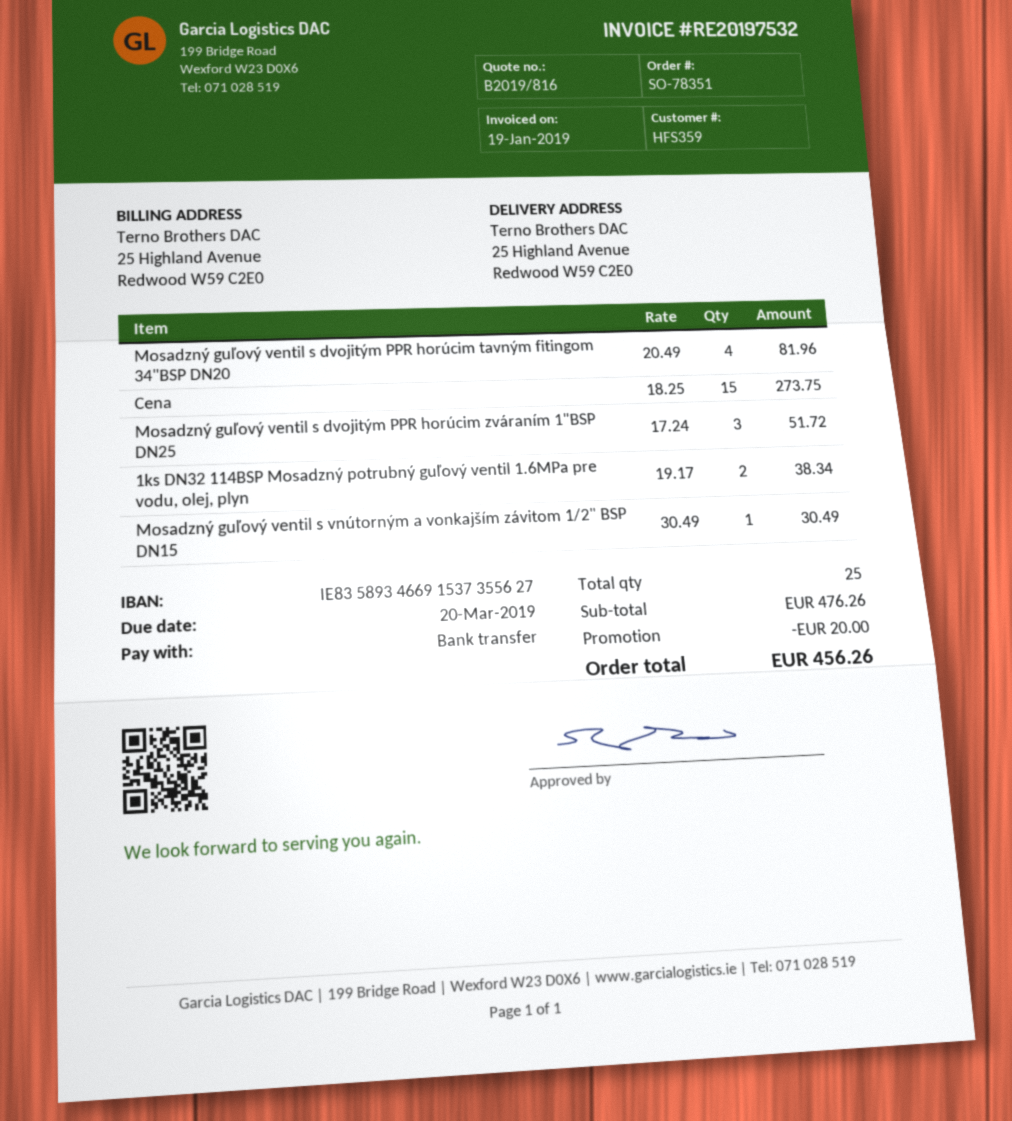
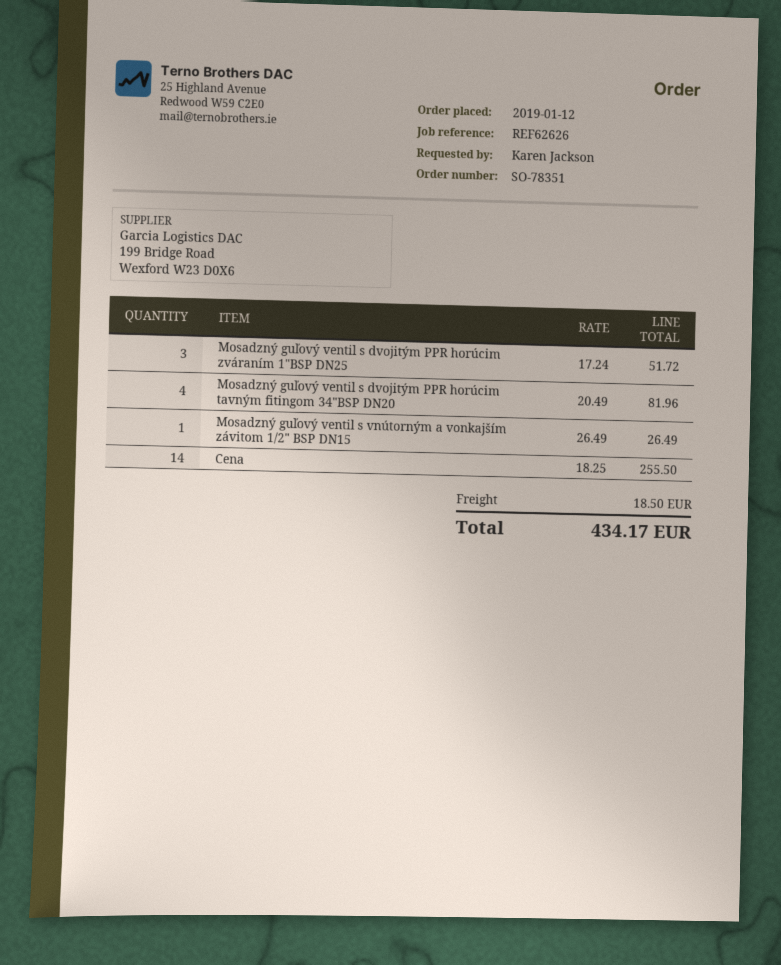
Cena: 15 x 18.25 = 273.75 -> 14 x 18.25 = 255.50
1ks DN32 114BSP Mosadzný potrubný guľový ventil 1.6MPa pre vodu, olej, plyn: 2 x 19.17 = 38.34 -> none
Mosadzný guľový ventil s vnútorným a vonkajším závitom 1/2" BSP DN15: 1 x 30.49 = 30.49 -> 1 x 26.49 = 26.49
discount: 20.00 -> none
shipping: none -> 18.50
total: 456.26 -> 434.17

